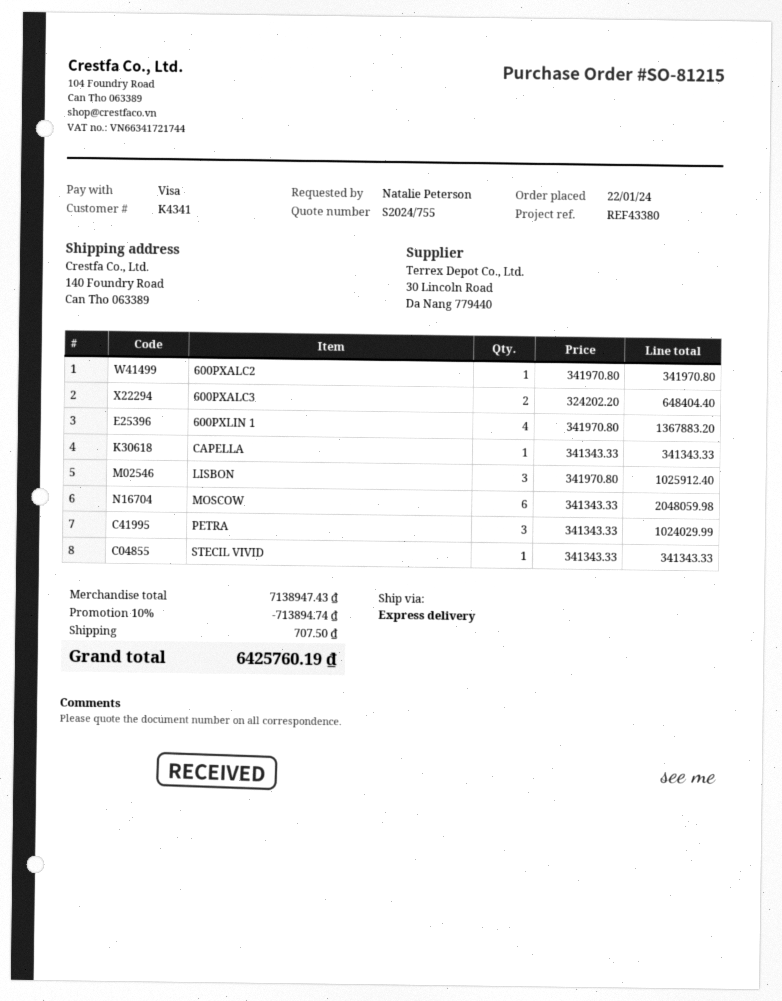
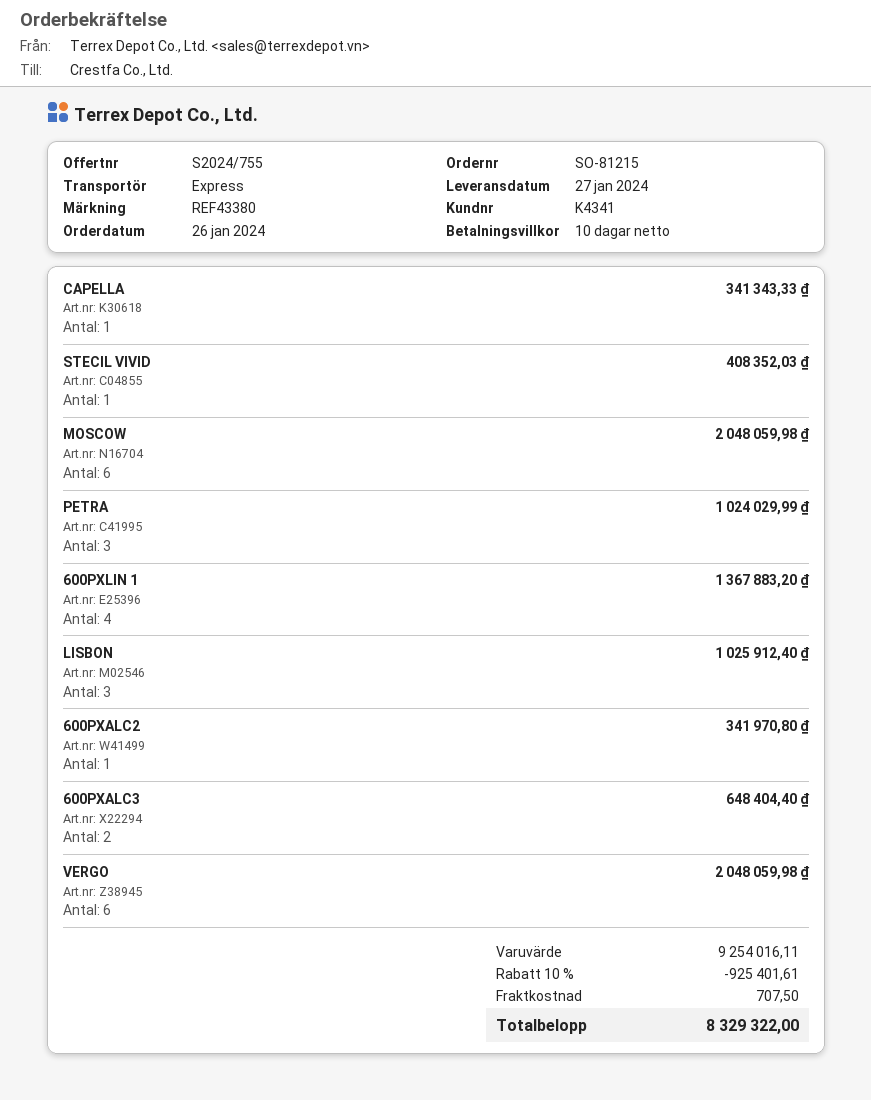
order date: 2024-01-22 -> 2024-01-26
STECIL VIVID: 1 for 341343.33 -> 1 for 408352.03
VERGO: none -> 6 for 2048059.98
subtotal: 7138947.43 -> 9254016.11
discount: 10% = 713894.74 -> 10% = 925401.61
total: 6425760.19 -> 8329322.00

